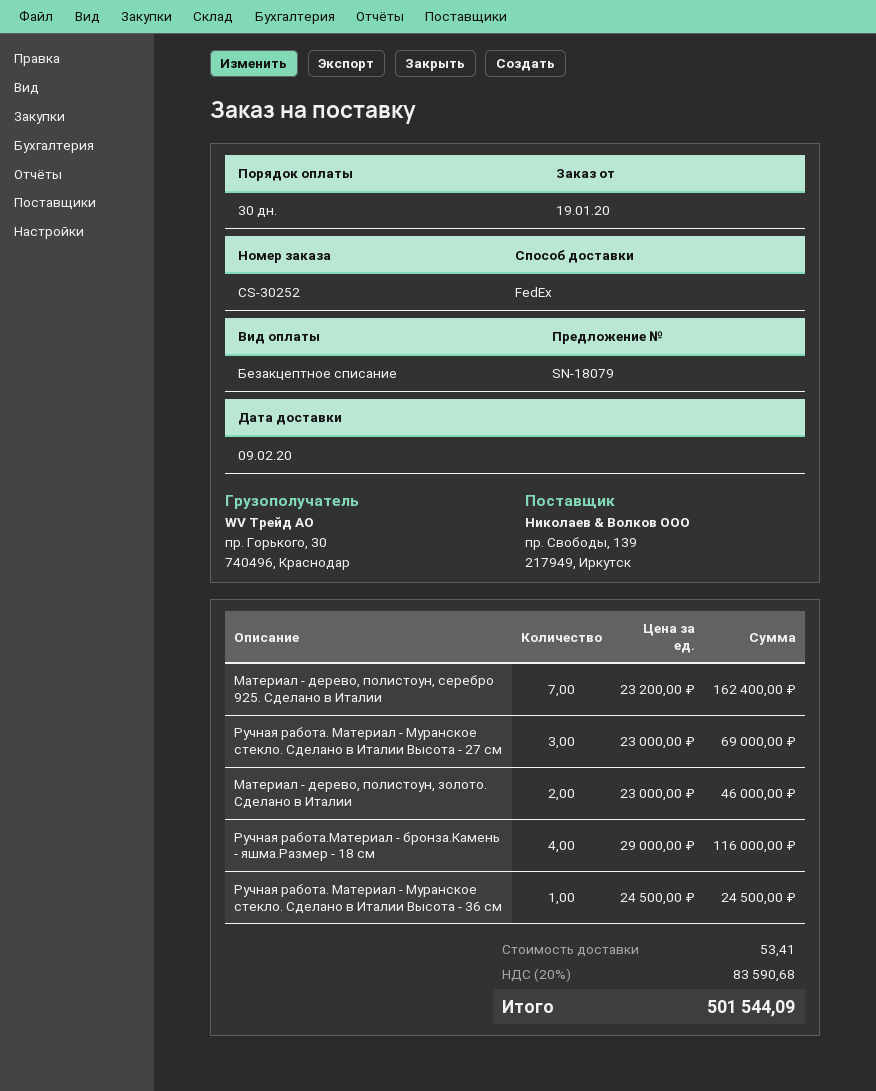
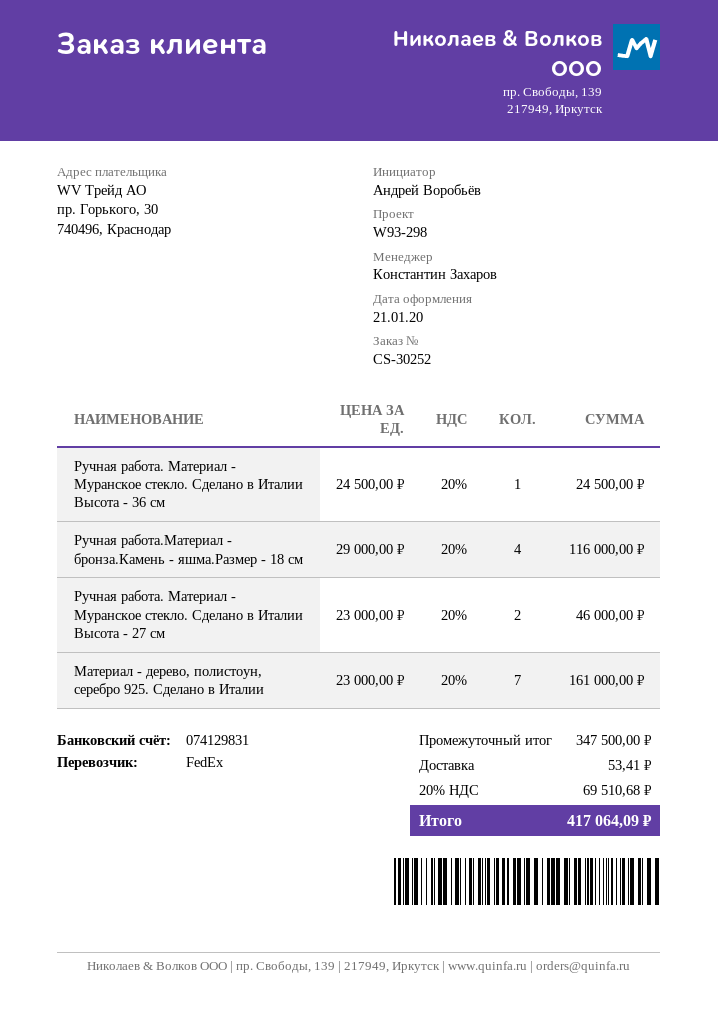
order date: 2020-01-19 -> 2020-01-21
Материал - дерево, полистоун, серебро 925. Сделано в Италии: 7 x 23200.00 = 162400.00 -> 7 x 23000.00 = 161000.00
Ручная работа. Материал - Муранское стекло. Сделано в Италии Высота - 27 см: 3 x 23000.00 = 69000.00 -> 2 x 23000.00 = 46000.00
Материал - дерево, полистоун, золото. Сделано в Италии: 2 x 23000.00 = 46000.00 -> none
tax: 20% = 83590.68 -> 20% = 69510.68
total: 501544.09 -> 417064.09

